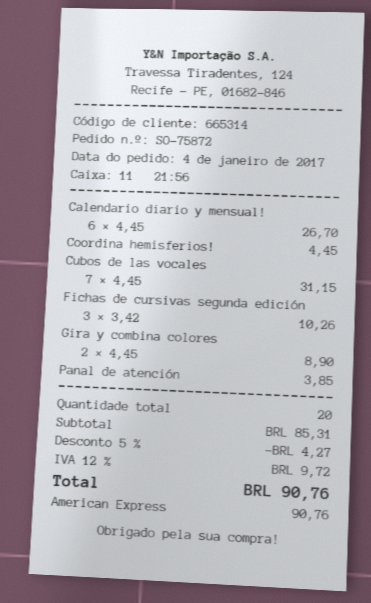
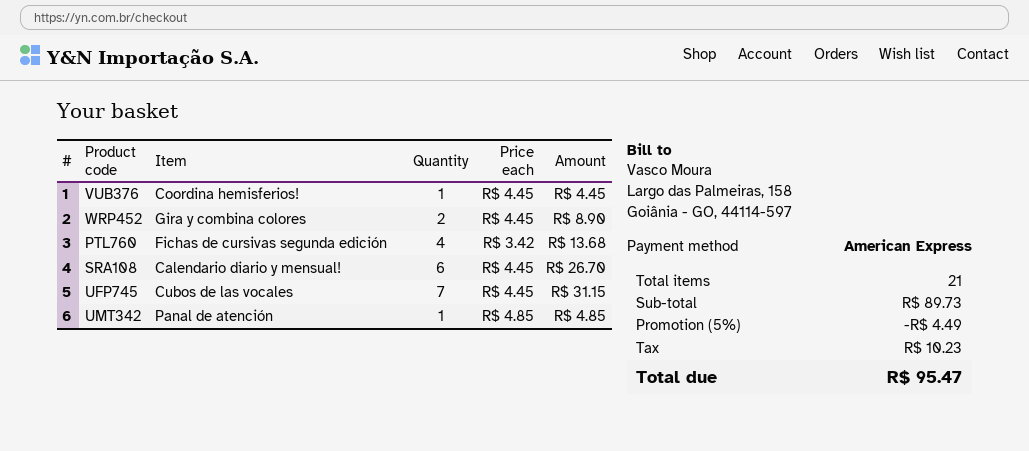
Fichas de cursivas segunda edición: 3 x 3.42 = 10.26 -> 4 x 3.42 = 13.68
Panal de atención: 1 x 3.85 = 3.85 -> 1 x 4.85 = 4.85
total quantity: 20 -> 21
subtotal: 85.31 -> 89.73
discount: 5% = 4.27 -> 5% = 4.49
tax: 9.72 -> 10.23
total: 90.76 -> 95.47

